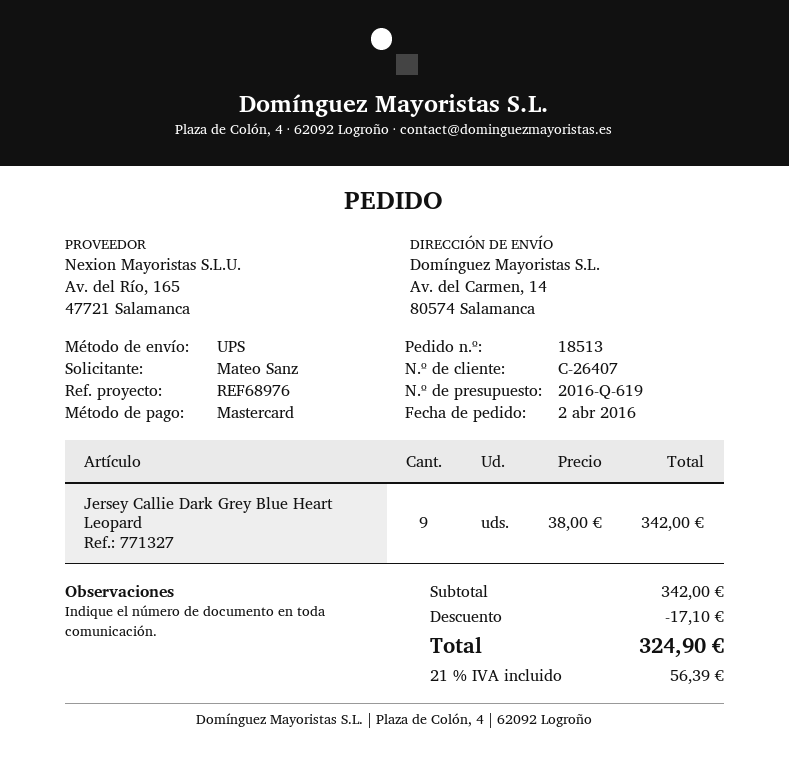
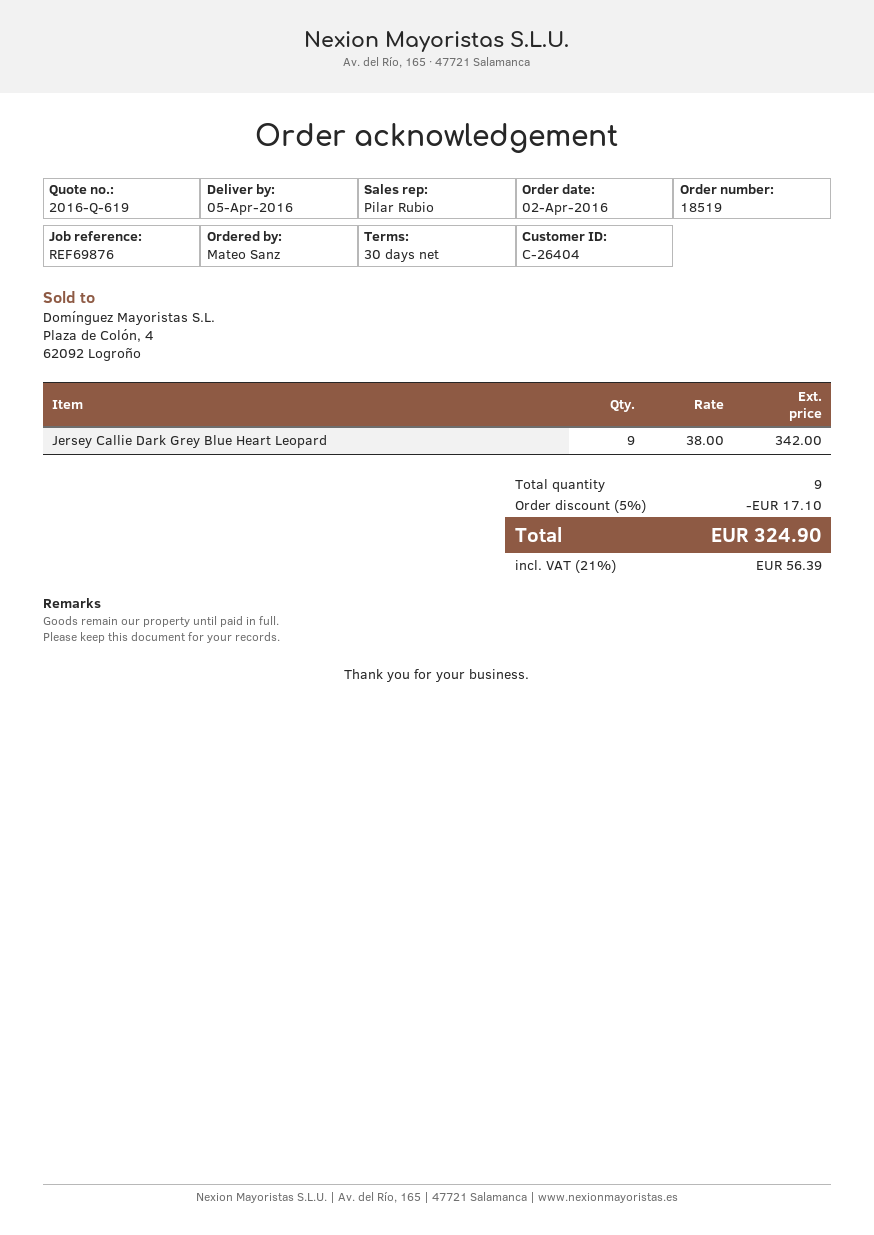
order number: 18513 -> 18519
customer number: C-26407 -> C-26404
reference: REF68976 -> REF69876

